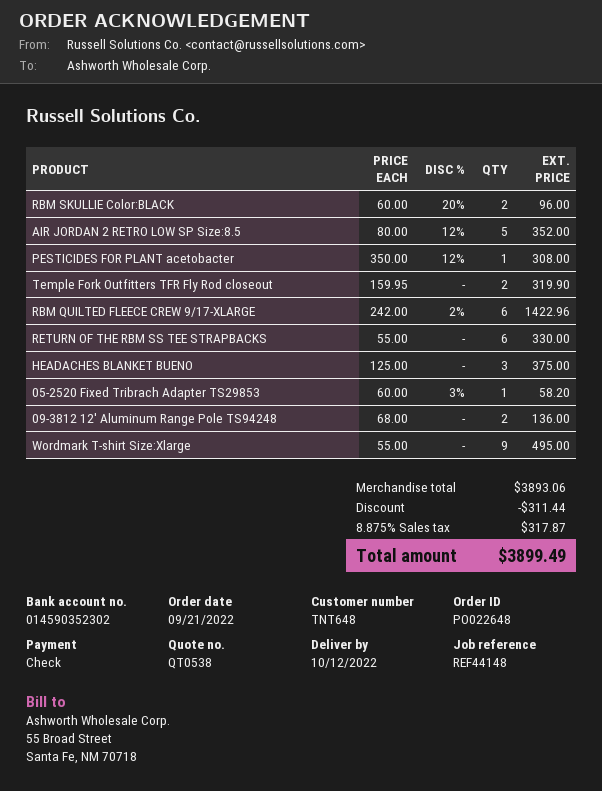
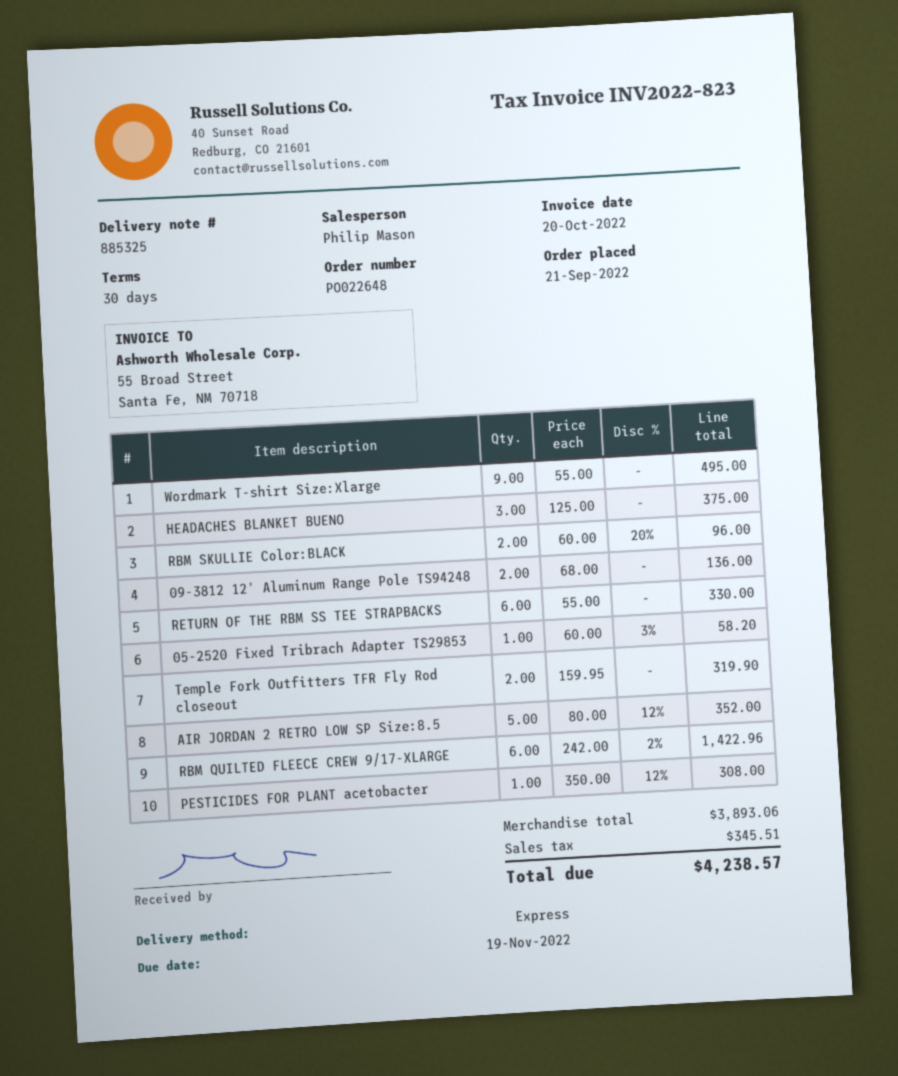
discount: 311.44 -> none
tax: 317.87 -> 345.51
total: 3899.49 -> 4238.57

